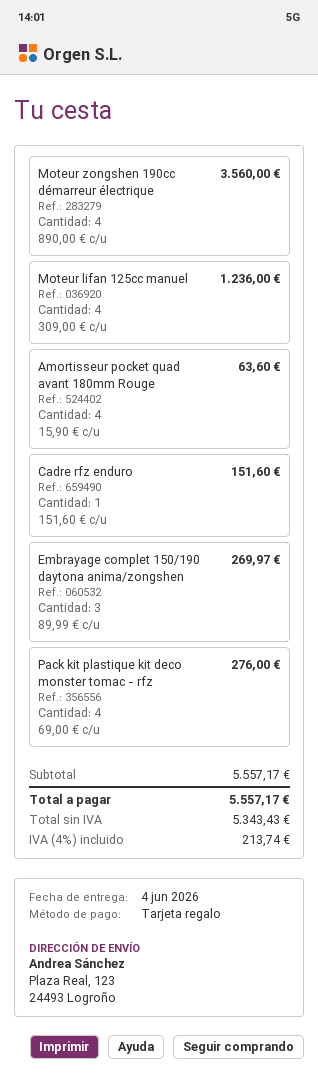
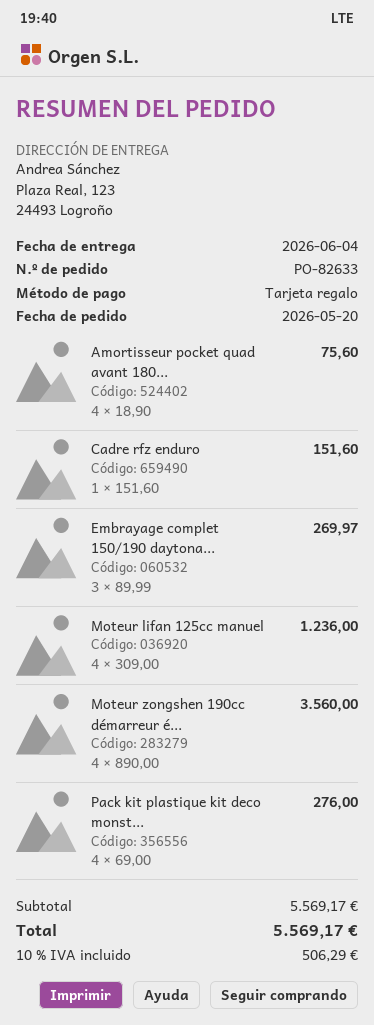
Amortisseur pocket quad avant 180mm Rouge: 4 x 15.90 = 63.60 -> 4 x 18.90 = 75.60
subtotal: 5557.17 -> 5569.17
tax: 4% = 213.74 -> 10% = 506.29
total: 5557.17 -> 5569.17

